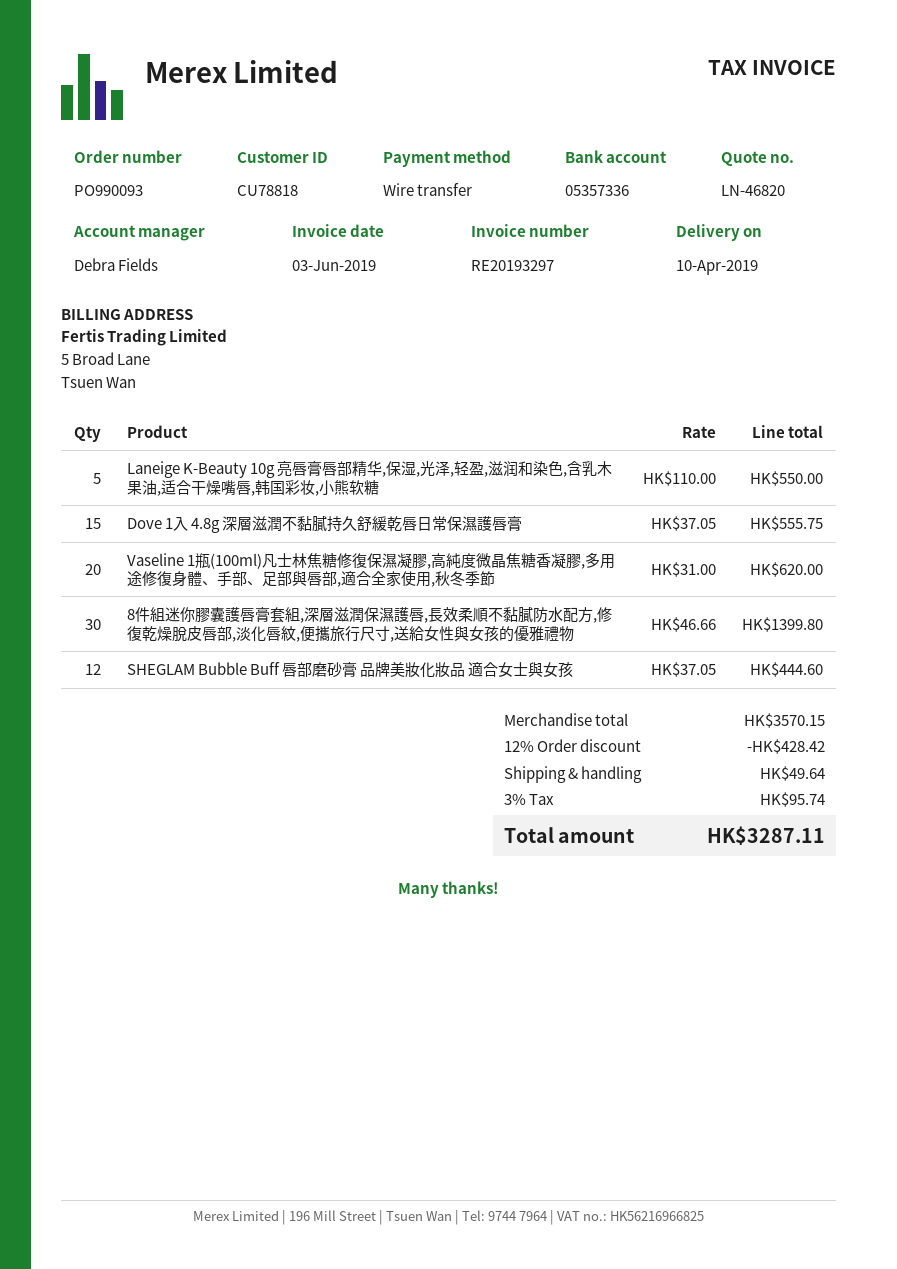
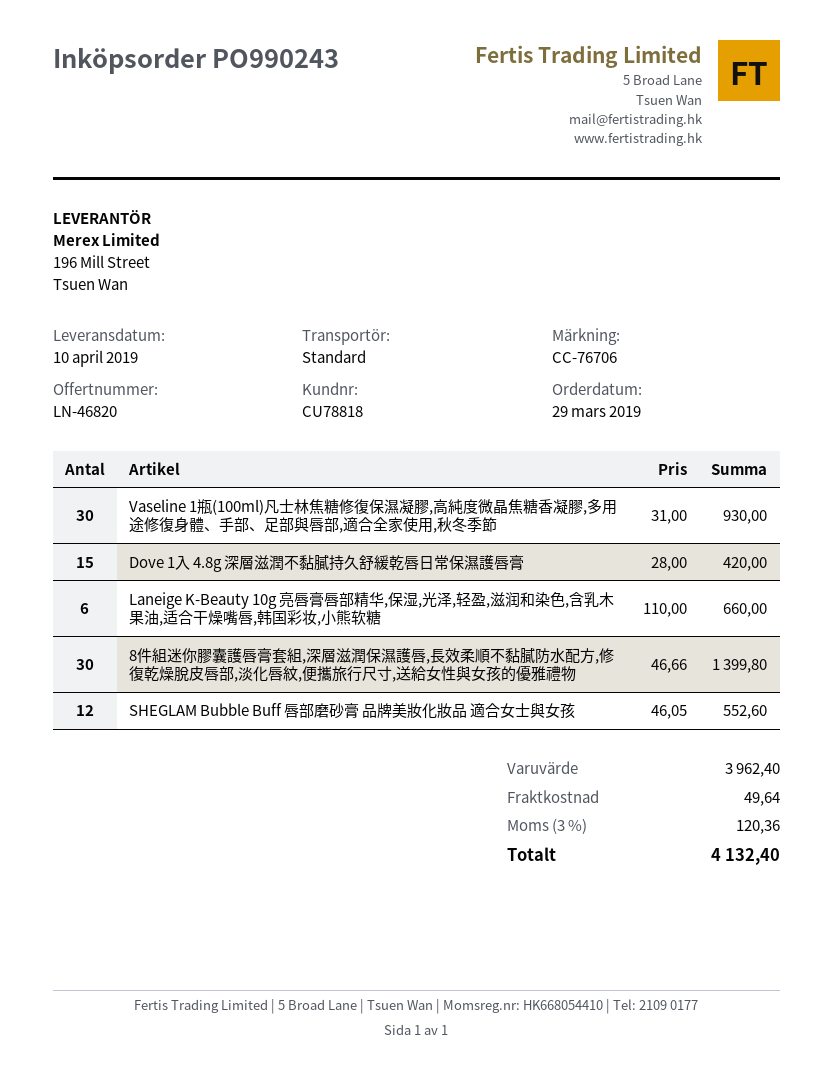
order number: PO990093 -> PO990243
Laneige K-Beauty 10g 亮唇膏唇部精华,保湿,光泽,轻盈,滋润和染色,含乳木果油,适合干燥嘴唇,韩国彩妆,小熊软糖: 5 x 110.00 = 550.00 -> 6 x 110.00 = 660.00
Dove 1入 4.8g 深層滋潤不黏膩持久舒緩乾唇日常保濕護唇膏: 15 x 37.05 = 555.75 -> 15 x 28.00 = 420.00
Vaseline 1瓶(100ml)凡士林焦糖修復保濕凝膠,高純度微晶焦糖香凝膠,多用途修復身體、手部、足部與唇部,適合全家使用,秋冬季節: 20 x 31.00 = 620.00 -> 30 x 31.00 = 930.00
SHEGLAM Bubble Buff 唇部磨砂膏 品牌美妝化妝品 適合女士與女孩: 12 x 37.05 = 444.60 -> 12 x 46.05 = 552.60
subtotal: 3570.15 -> 3962.40
discount: 12% = 428.42 -> none
tax: 3% = 95.74 -> 3% = 120.36
total: 3287.11 -> 4132.40

